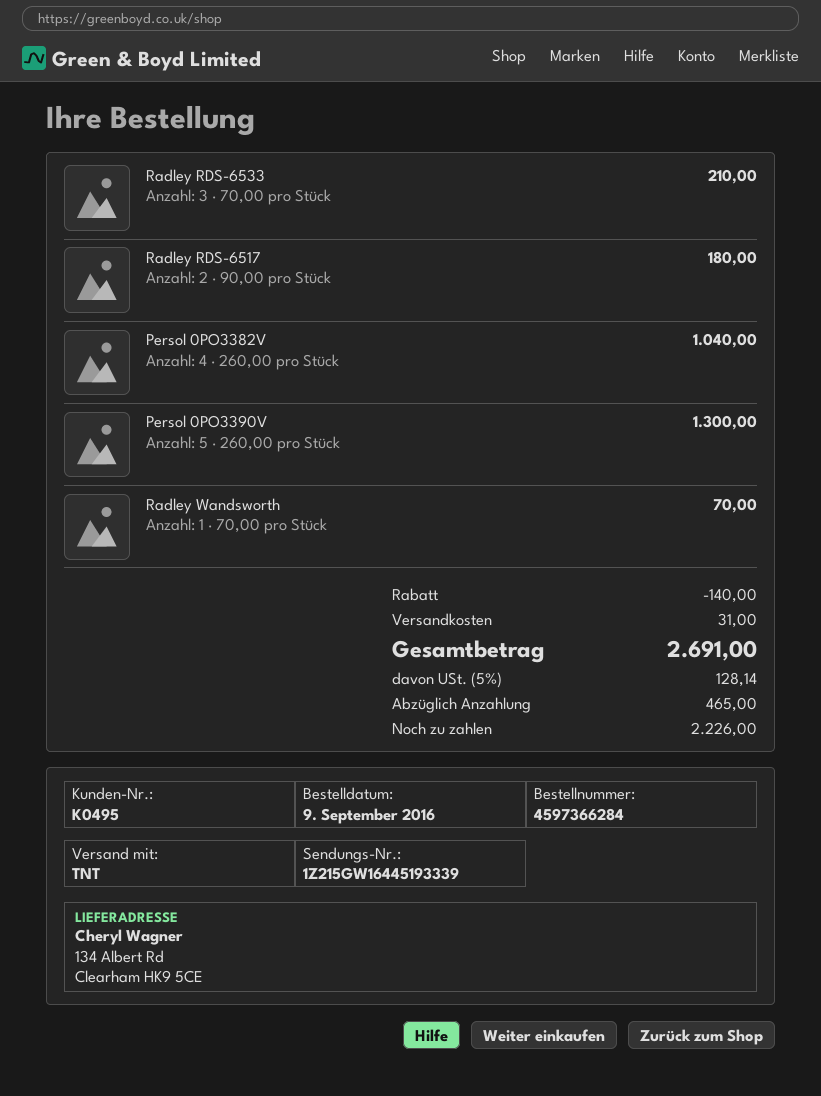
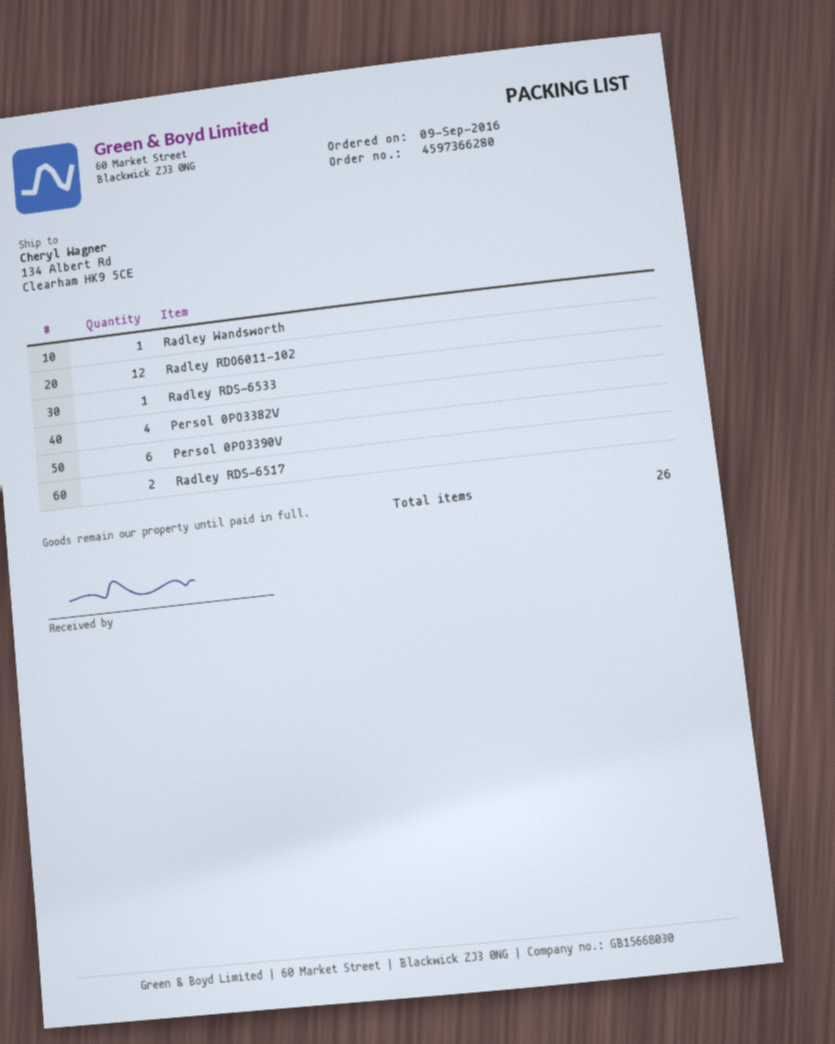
order number: 4597366284 -> 4597366280
Radley RDS-6533: 3 -> 1
Persol 0PO3390V: 5 -> 6
Radley RDO6011-102: none -> 12

